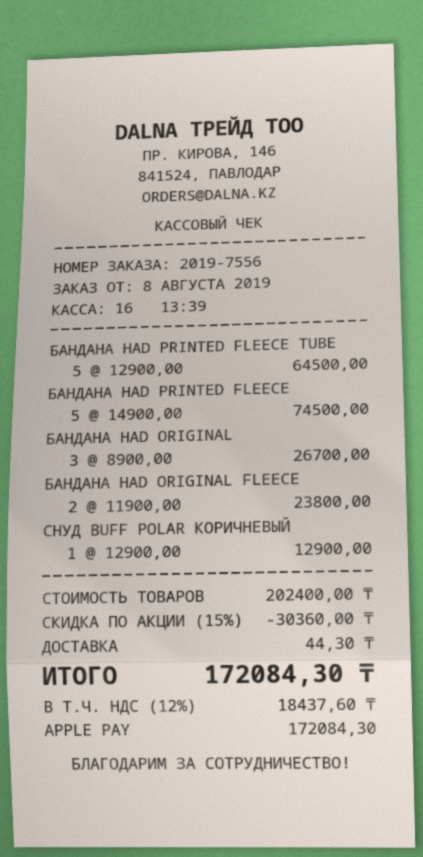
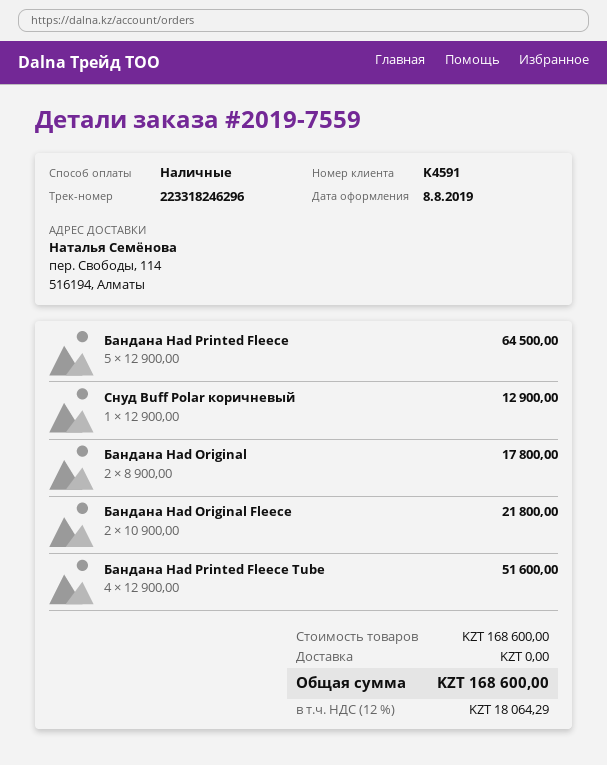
order number: 2019-7556 -> 2019-7559
payment method: Apple Pay -> cash
БАНДАНА HAD PRINTED FLEECE TUBE: 5 x 12900.00 = 64500.00 -> 4 x 12900.00 = 51600.00
БАНДАНА HAD PRINTED FLEECE: 5 x 14900.00 = 74500.00 -> 5 x 12900.00 = 64500.00
БАНДАНА HAD ORIGINAL: 3 x 8900.00 = 26700.00 -> 2 x 8900.00 = 17800.00
БАНДАНА HAD ORIGINAL FLEECE: 2 x 11900.00 = 23800.00 -> 2 x 10900.00 = 21800.00
subtotal: 202400.00 -> 168600.00
discount: 15% = 30360.00 -> none
shipping: 44.30 -> 0.00
tax: 12% = 18437.60 -> 12% = 18064.29
total: 172084.30 -> 168600.00

